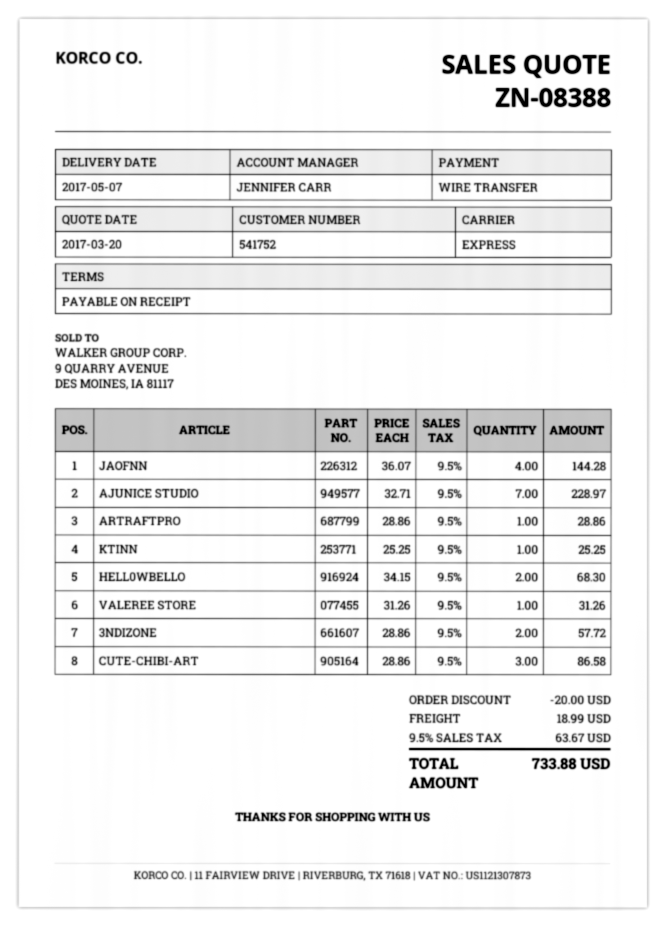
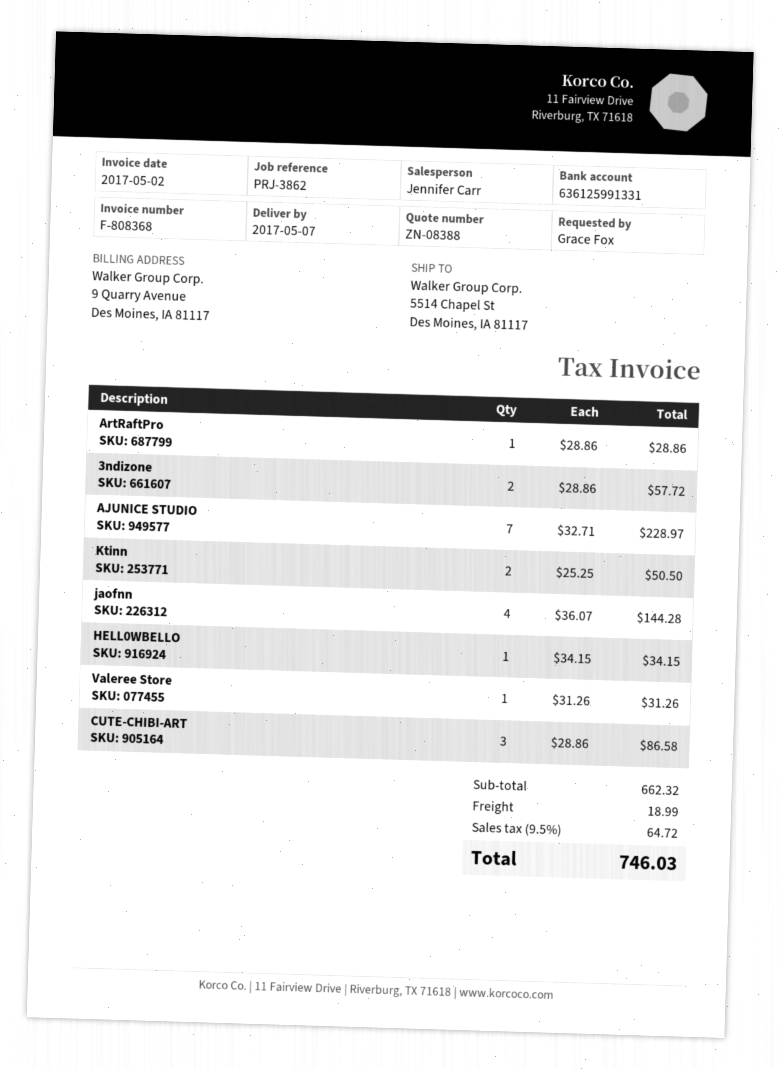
KTINN: 1 x 25.25 = 25.25 -> 2 x 25.25 = 50.50
HELL0WBELLO: 2 x 34.15 = 68.30 -> 1 x 34.15 = 34.15
discount: 20.00 -> none
tax: 9.5% = 63.67 -> 9.5% = 64.72
total: 733.88 -> 746.03

